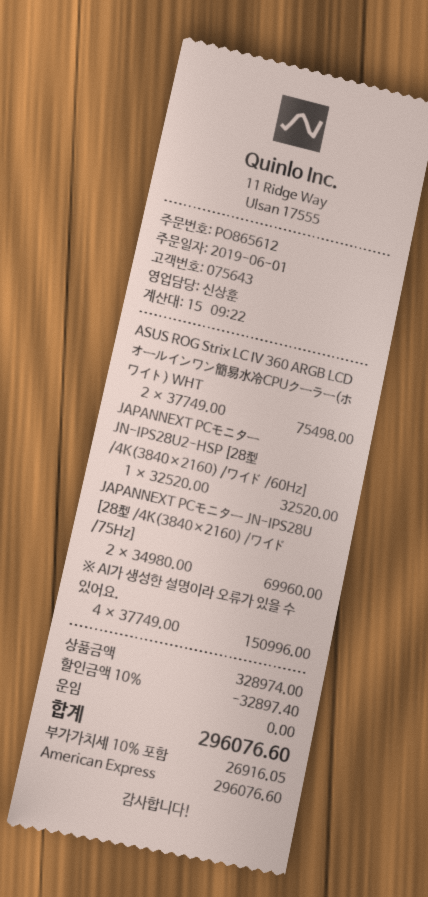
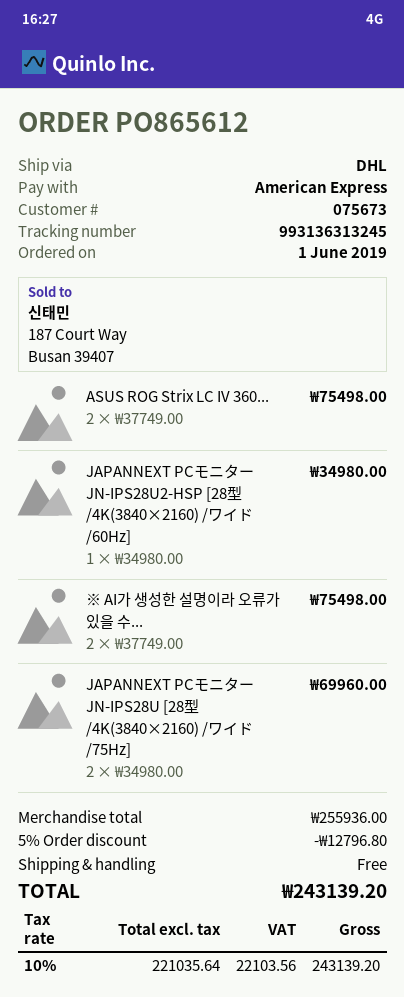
customer number: 075643 -> 075673
JAPANNEXT PCモニター JN-IPS28U2-HSP [28型 /4K(3840×2160) /ワイド /60Hz]: 1 x 32520.00 = 32520.00 -> 1 x 34980.00 = 34980.00
※ AI가 생성한 설명이라 오류가 있을 수 있어요.: 4 x 37749.00 = 150996.00 -> 2 x 37749.00 = 75498.00
subtotal: 328974.00 -> 255936.00
discount: 10% = 32897.40 -> 5% = 12796.80
tax: 10% = 26916.05 -> 10% = 22103.56
total: 296076.60 -> 243139.20

